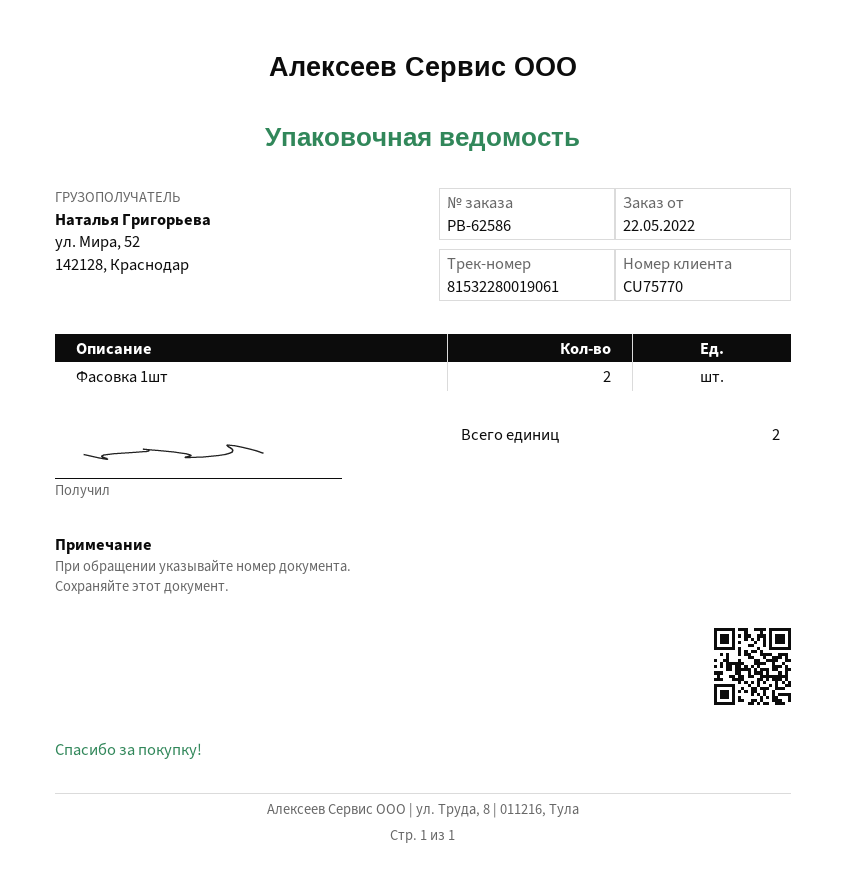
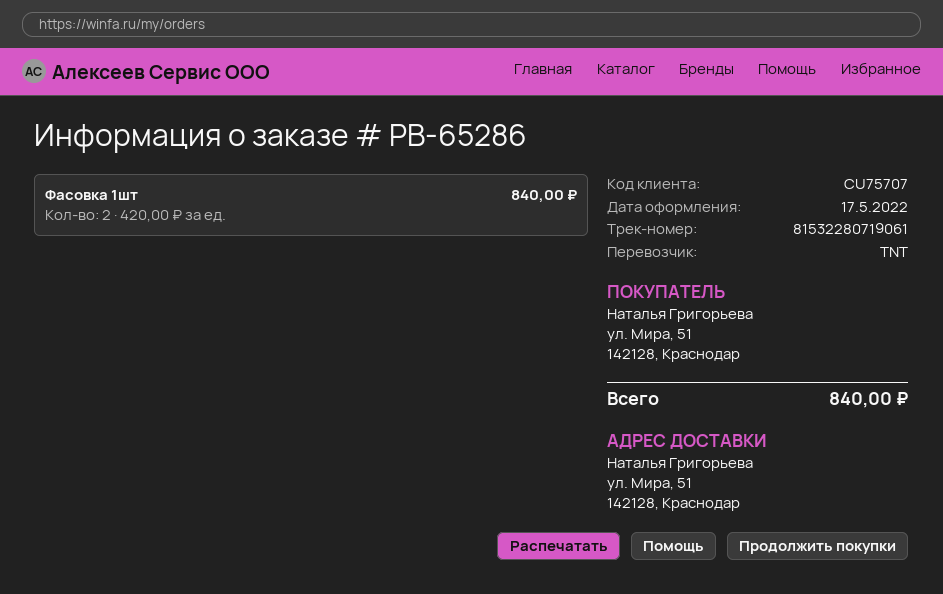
order number: PB-62586 -> PB-65286
order date: 2022-05-22 -> 2022-05-17
customer number: CU75770 -> CU75707
tracking number: 81532280019061 -> 81532280719061
ship to: ул. Мира, 52, 142128, Краснодар -> ул. Мира, 51, 142128, Краснодар

